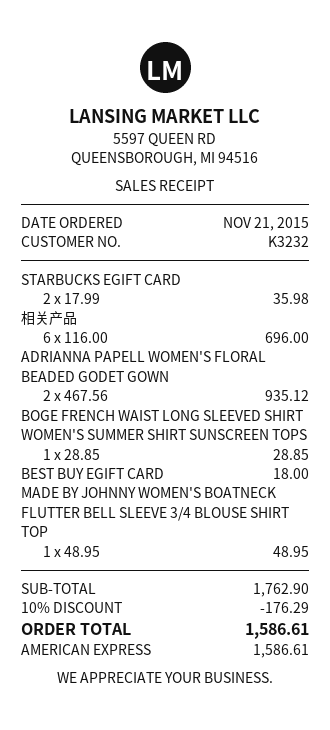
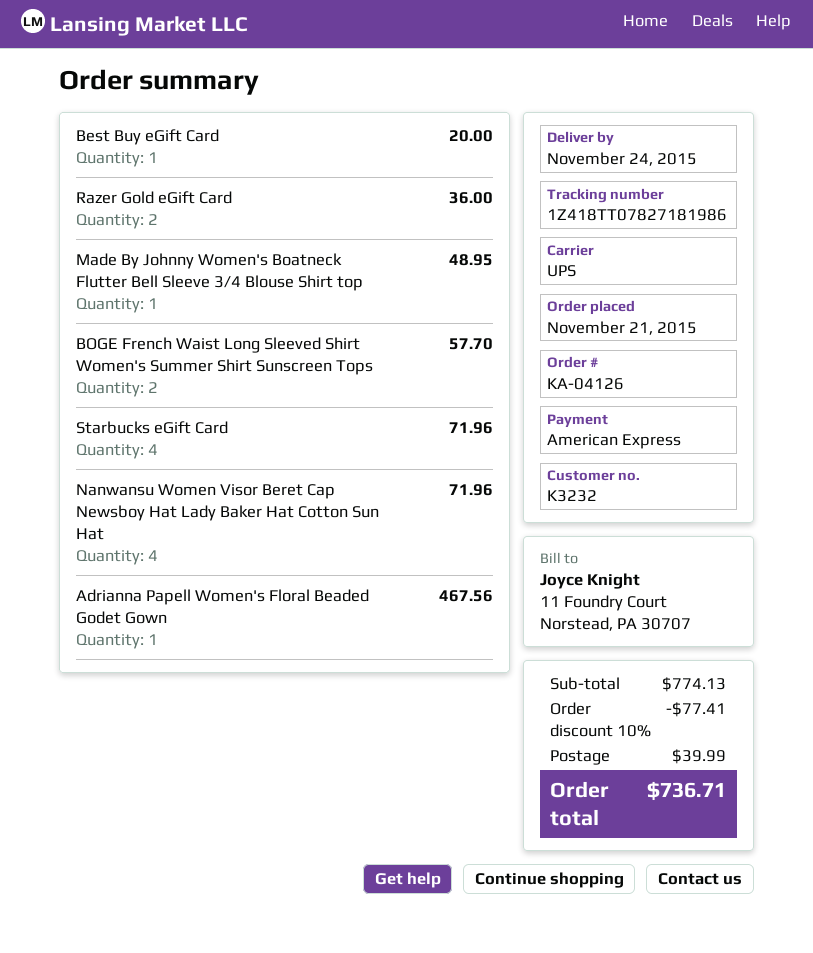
STARBUCKS EGIFT CARD: 2 for 35.98 -> 4 for 71.96
相关产品: 6 for 696.00 -> none
ADRIANNA PAPELL WOMEN'S FLORAL BEADED GODET GOWN: 2 for 935.12 -> 1 for 467.56
BOGE FRENCH WAIST LONG SLEEVED SHIRT WOMEN'S SUMMER SHIRT SUNSCREEN TOPS: 1 for 28.85 -> 2 for 57.70
BEST BUY EGIFT CARD: 1 for 18.00 -> 1 for 20.00
Razer Gold eGift Card: none -> 2 for 36.00
Nanwansu Women Visor Beret Cap Newsboy Hat Lady Baker Hat Cotton Sun Hat: none -> 4 for 71.96
subtotal: 1762.90 -> 774.13
discount: 10% = 176.29 -> 10% = 77.41
shipping: none -> 39.99
total: 1586.61 -> 736.71

